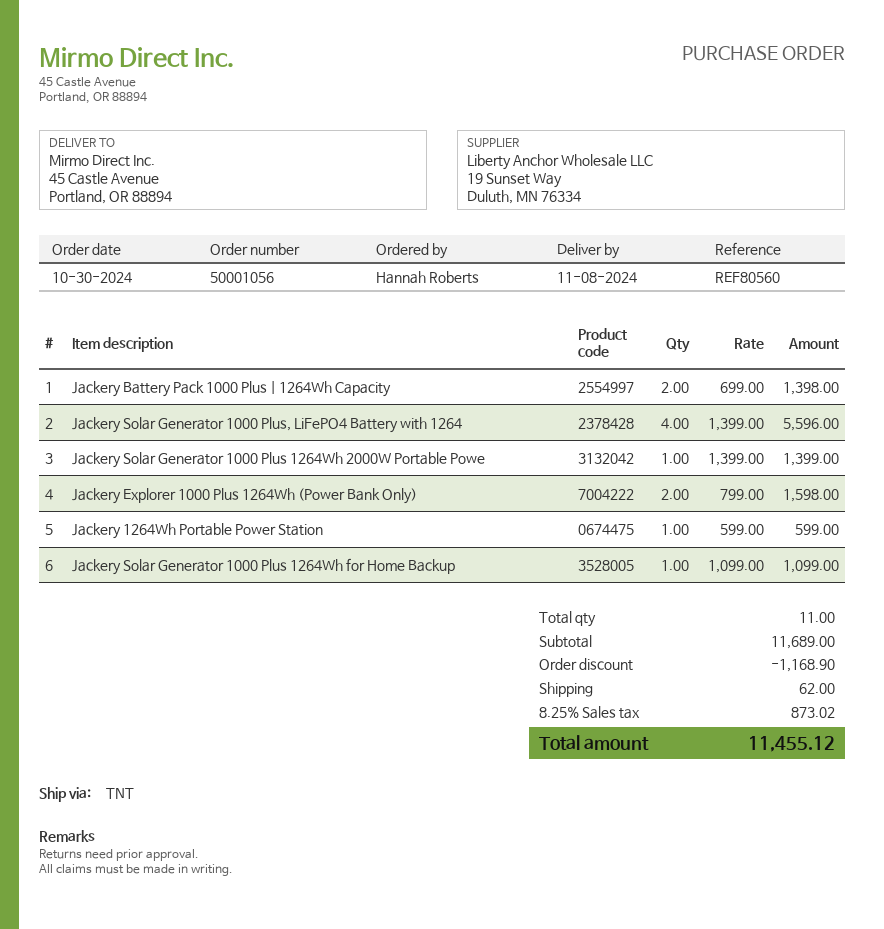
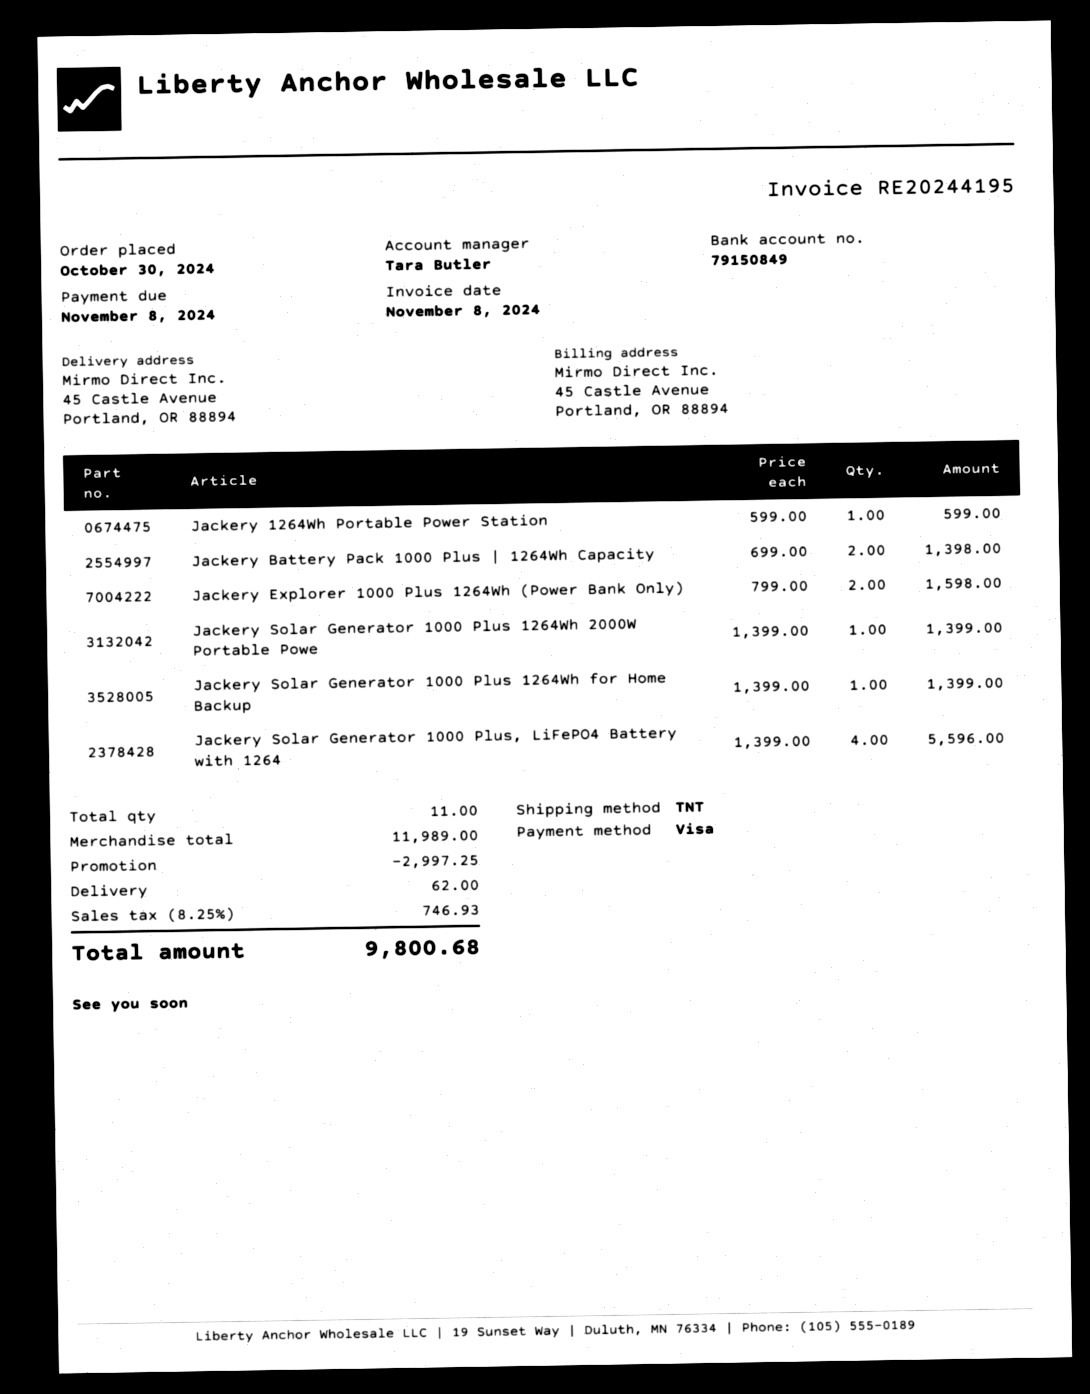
Jackery Solar Generator 1000 Plus 1264Wh for Home Backup: 1 x 1099.00 = 1099.00 -> 1 x 1399.00 = 1399.00
subtotal: 11689.00 -> 11989.00
discount: 1168.90 -> 2997.25
tax: 8.25% = 873.02 -> 8.25% = 746.93
total: 11455.12 -> 9800.68

